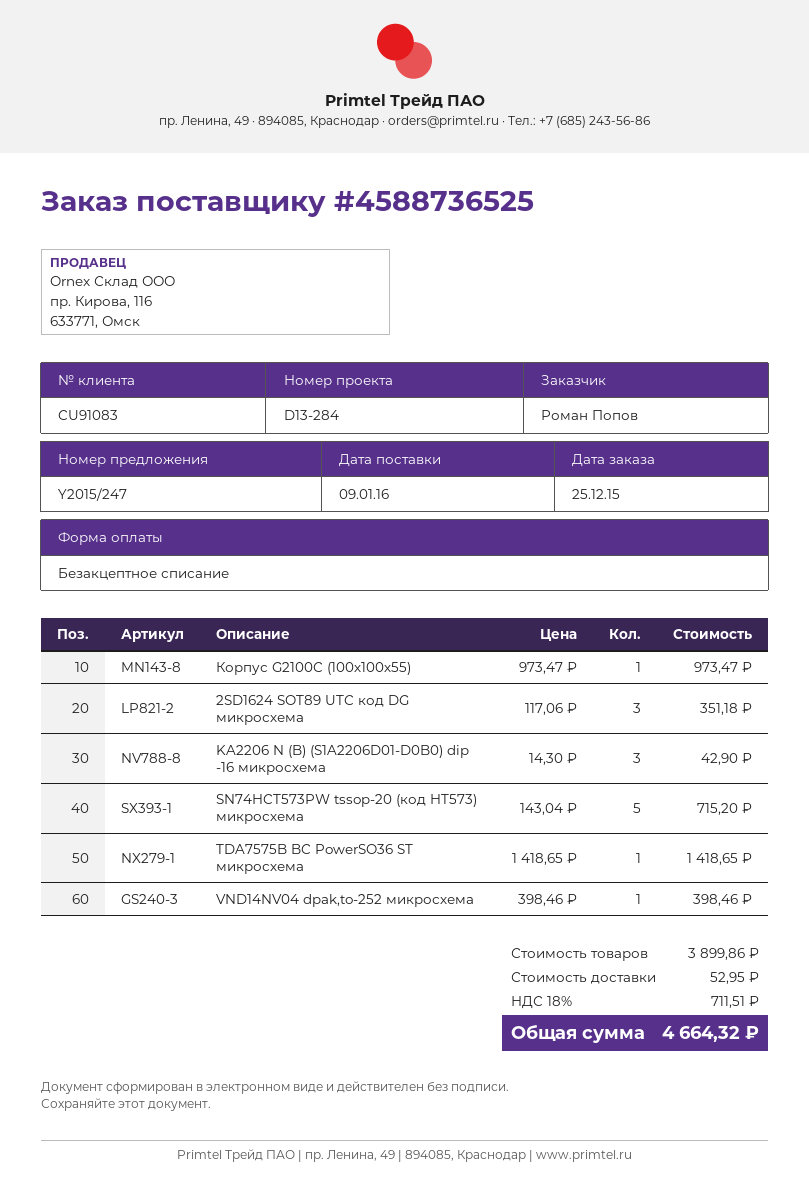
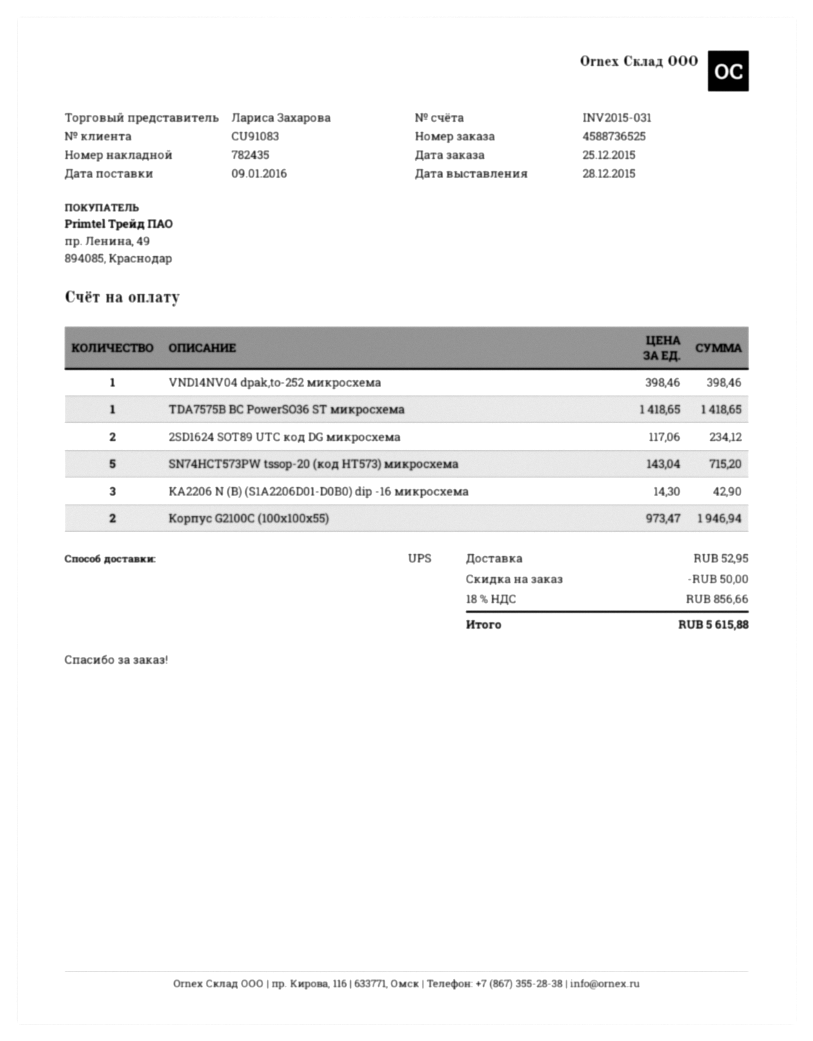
Корпус G2100C (100х100х55): 1 x 973.47 = 973.47 -> 2 x 973.47 = 1946.94
2SD1624 SOT89 UTC код DG микросхема: 3 x 117.06 = 351.18 -> 2 x 117.06 = 234.12
discount: none -> 50.00
tax: 18% = 711.51 -> 18% = 856.66
total: 4664.32 -> 5615.88

